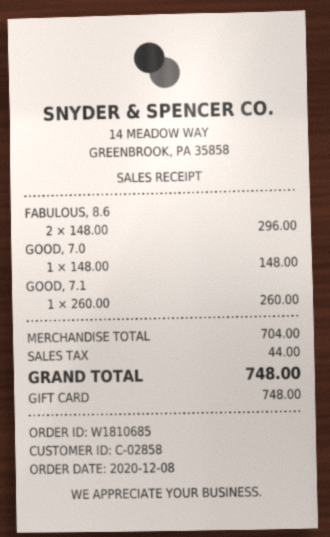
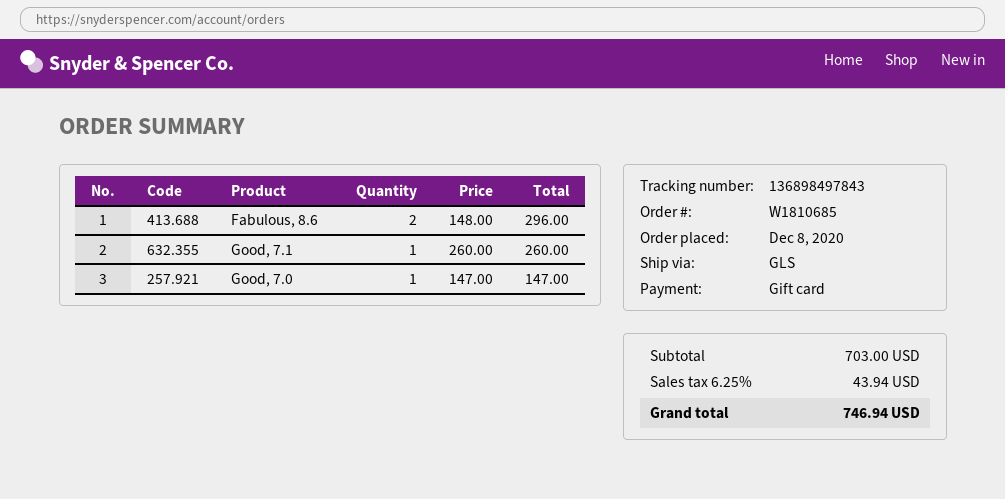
GOOD, 7.0: 1 x 148.00 = 148.00 -> 1 x 147.00 = 147.00
subtotal: 704.00 -> 703.00
tax: 44.00 -> 43.94
total: 748.00 -> 746.94

